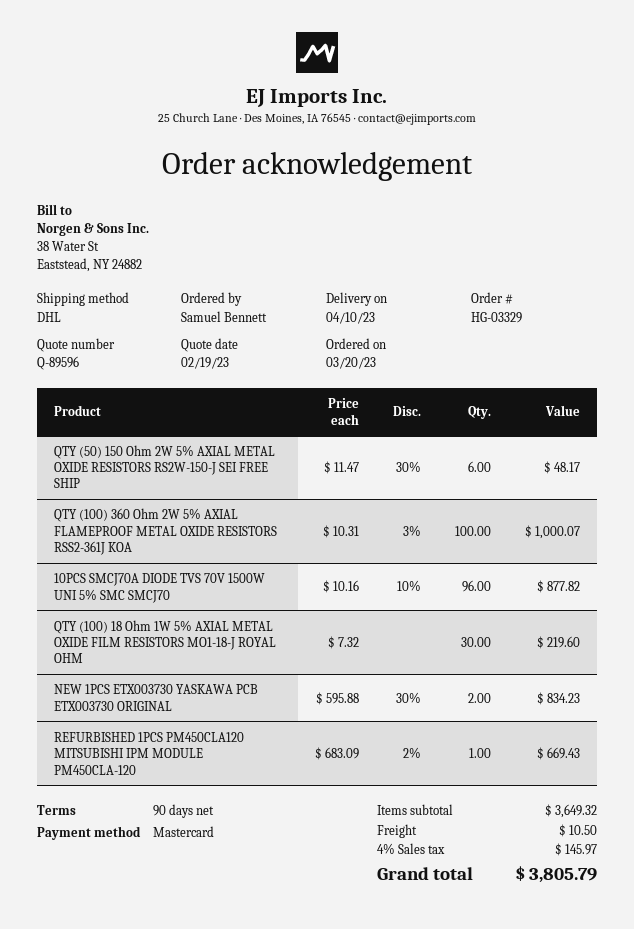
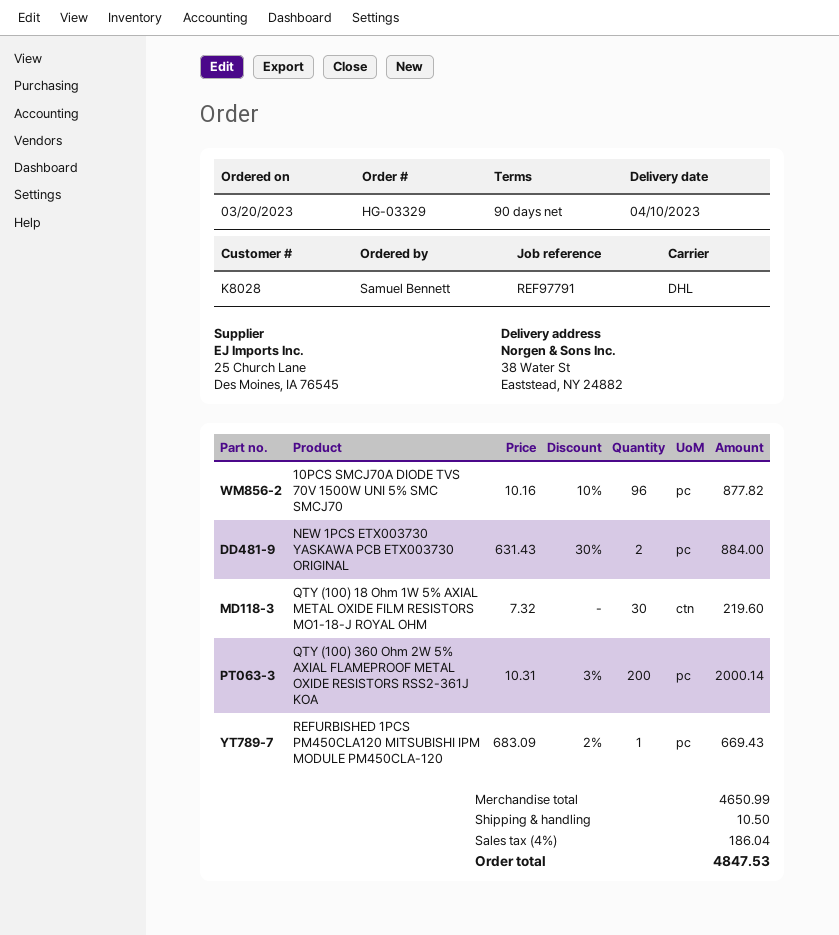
QTY (50) 150 Ohm 2W 5% AXIAL METAL OXIDE RESISTORS RS2W-150-J SEI FREE SHIP: 6 x 11.47 - 30% = 48.17 -> none
QTY (100) 360 Ohm 2W 5% AXIAL FLAMEPROOF METAL OXIDE RESISTORS RSS2-361J KOA: 100 x 10.31 - 3% = 1000.07 -> 200 x 10.31 - 3% = 2000.14
NEW 1PCS ETX003730 YASKAWA PCB ETX003730 ORIGINAL: 2 x 595.88 - 30% = 834.23 -> 2 x 631.43 - 30% = 884.00
subtotal: 3649.32 -> 4650.99
tax: 4% = 145.97 -> 4% = 186.04
total: 3805.79 -> 4847.53

